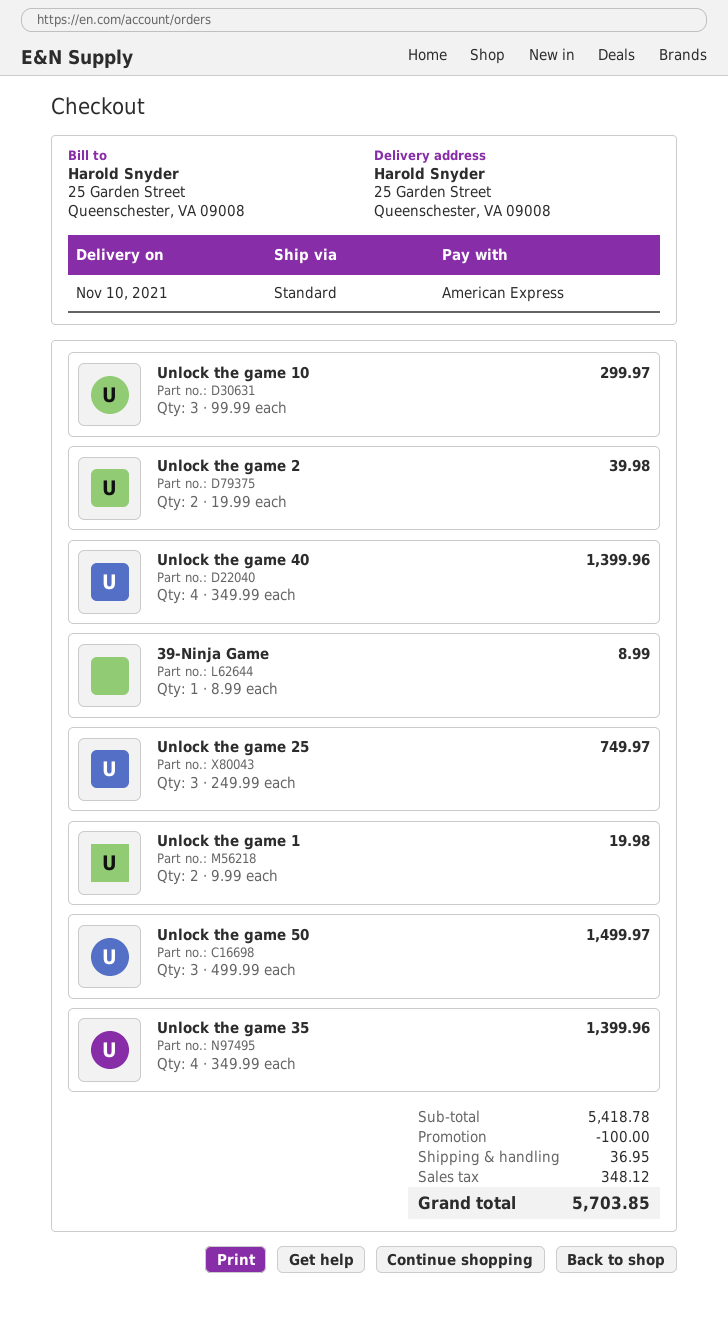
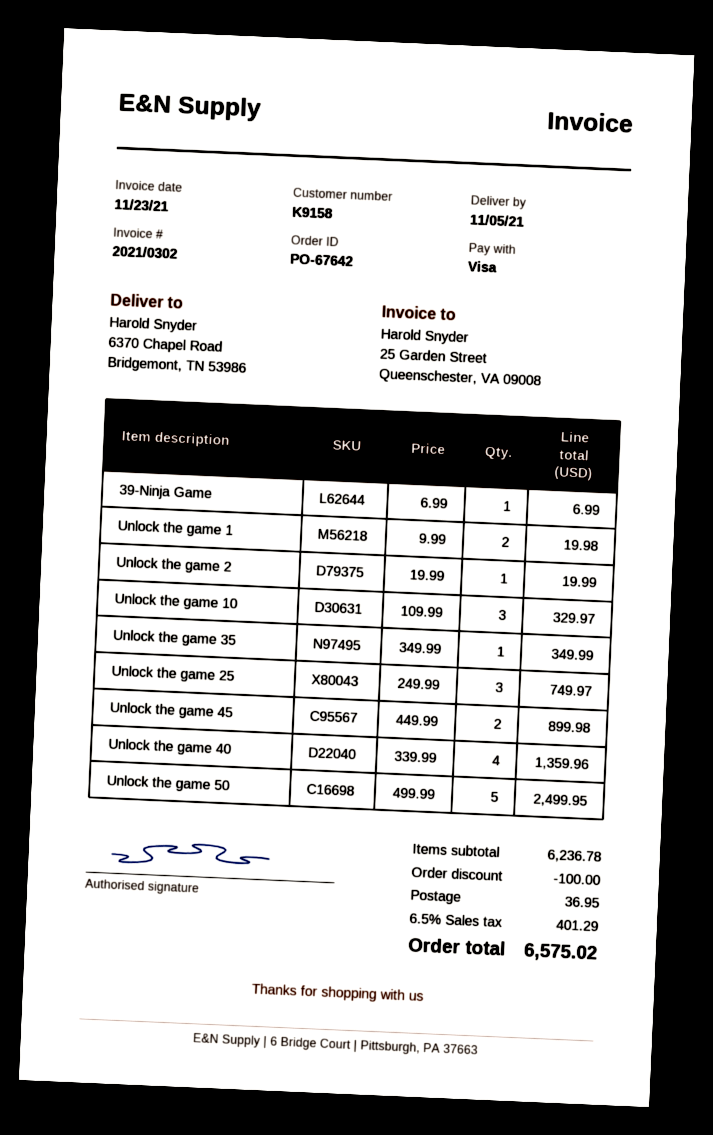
delivery date: 2021-11-10 -> 2021-11-05
payment method: American Express -> Visa
ship to: 25 Garden Street, Queenschester, VA 09008 -> 6370 Chapel Road, Bridgemont, TN 53986
Unlock the game 10: 3 x 99.99 = 299.97 -> 3 x 109.99 = 329.97
Unlock the game 2: 2 x 19.99 = 39.98 -> 1 x 19.99 = 19.99
Unlock the game 40: 4 x 349.99 = 1399.96 -> 4 x 339.99 = 1359.96
39-Ninja Game: 1 x 8.99 = 8.99 -> 1 x 6.99 = 6.99
Unlock the game 50: 3 x 499.99 = 1499.97 -> 5 x 499.99 = 2499.95
Unlock the game 35: 4 x 349.99 = 1399.96 -> 1 x 349.99 = 349.99
Unlock the game 45: none -> 2 x 449.99 = 899.98
subtotal: 5418.78 -> 6236.78
tax: 348.12 -> 401.29
total: 5703.85 -> 6575.02

